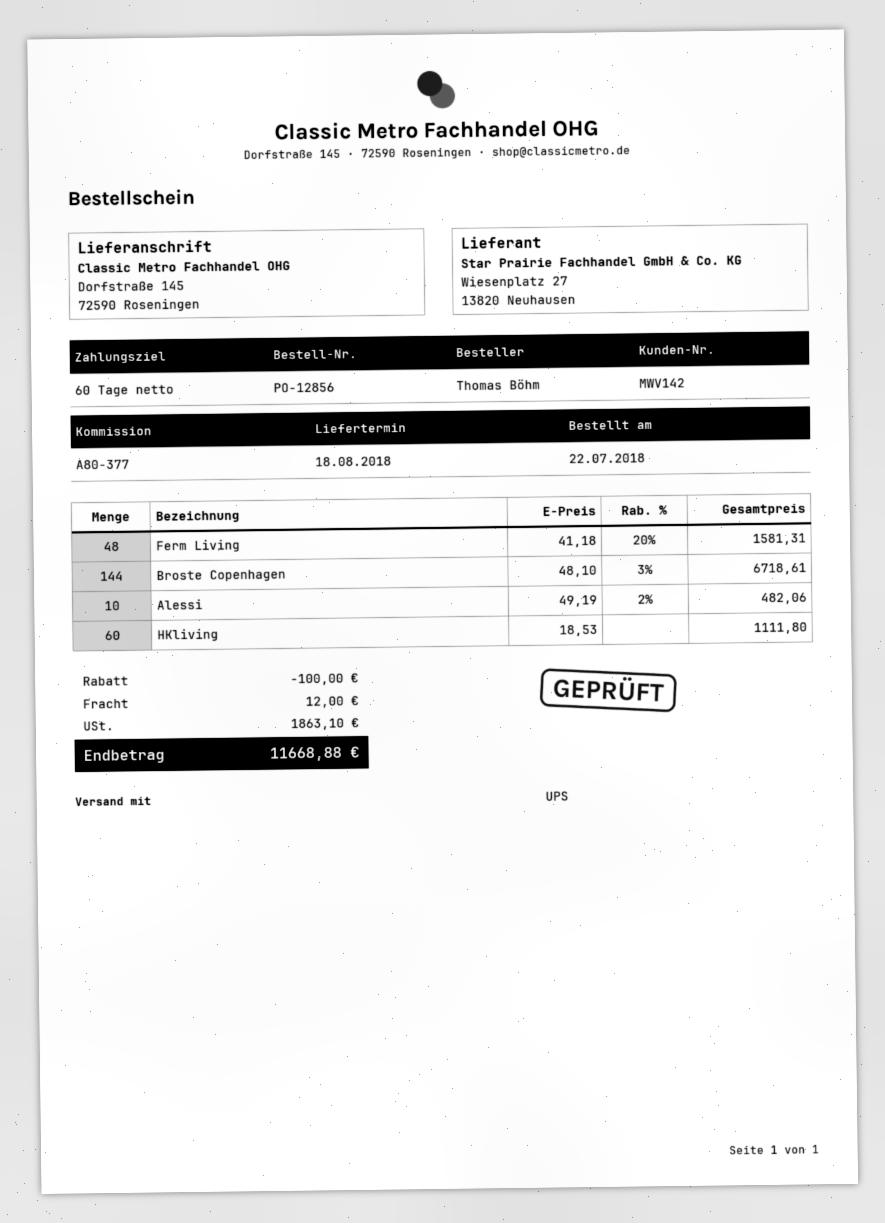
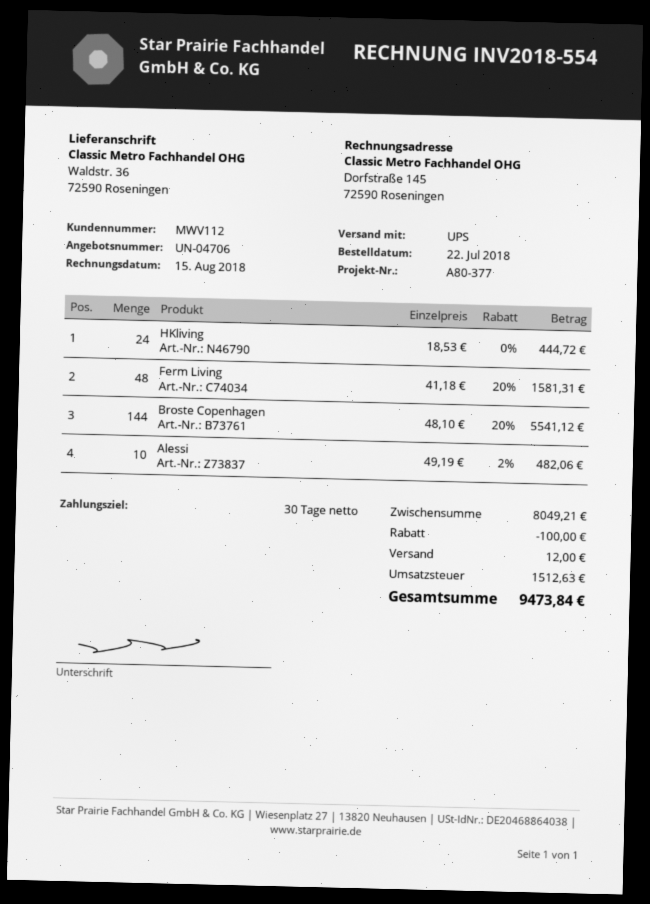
payment terms: 60 days -> 30 days
customer number: MWV142 -> MWV112
ship to: Dorfstraße 145, 72590 Roseningen -> Waldstr. 36, 72590 Roseningen
Broste Copenhagen: 144 x 48.10 - 3% = 6718.61 -> 144 x 48.10 - 20% = 5541.12
HKliving: 60 x 18.53 = 1111.80 -> 24 x 18.53 = 444.72
tax: 1863.10 -> 1512.63
total: 11668.88 -> 9473.84

